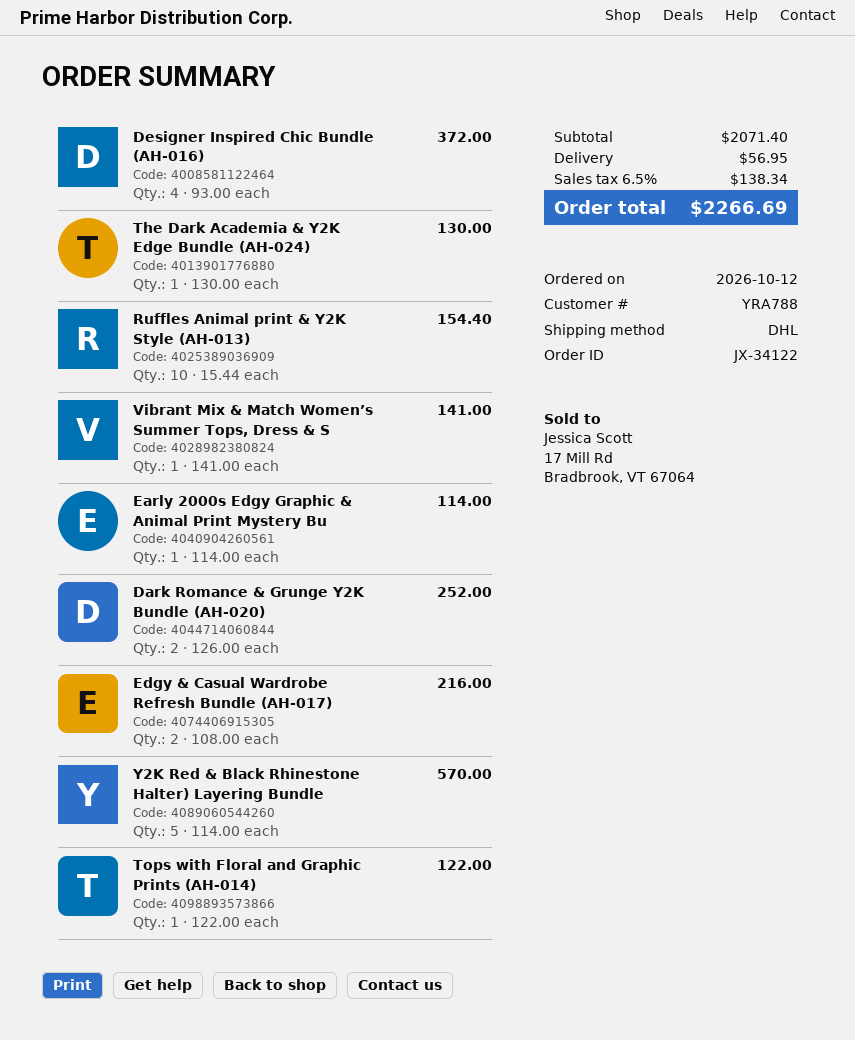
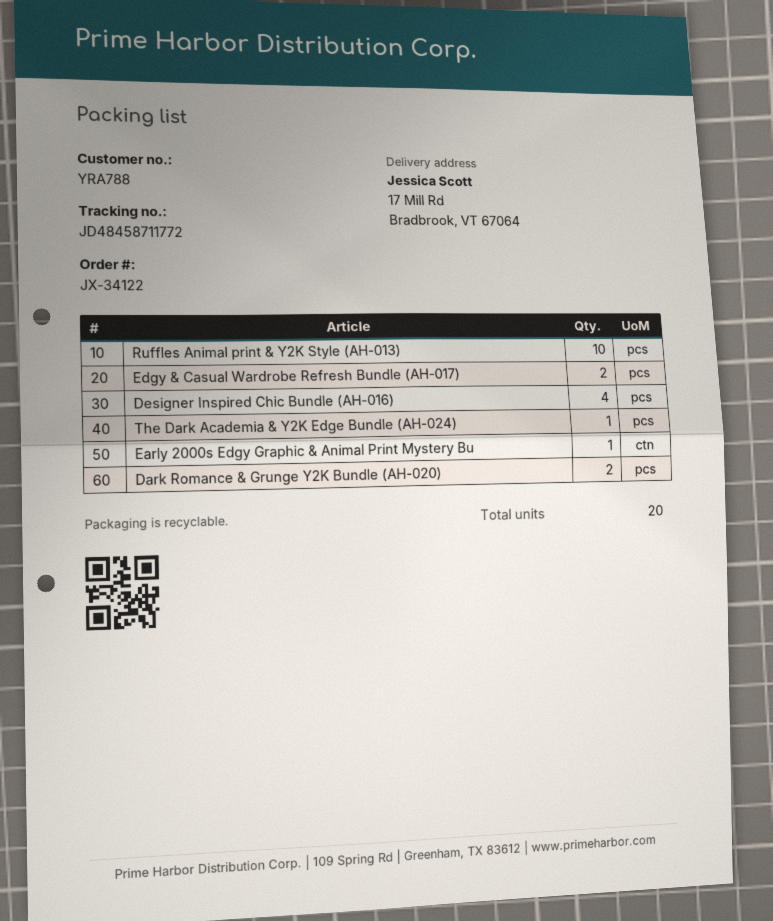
Vibrant Mix & Match Women’s Summer Tops, Dress & S: 1 -> none
Y2K Red & Black Rhinestone Halter) Layering Bundle: 5 -> none
Tops with Floral and Graphic Prints (AH-014): 1 -> none

